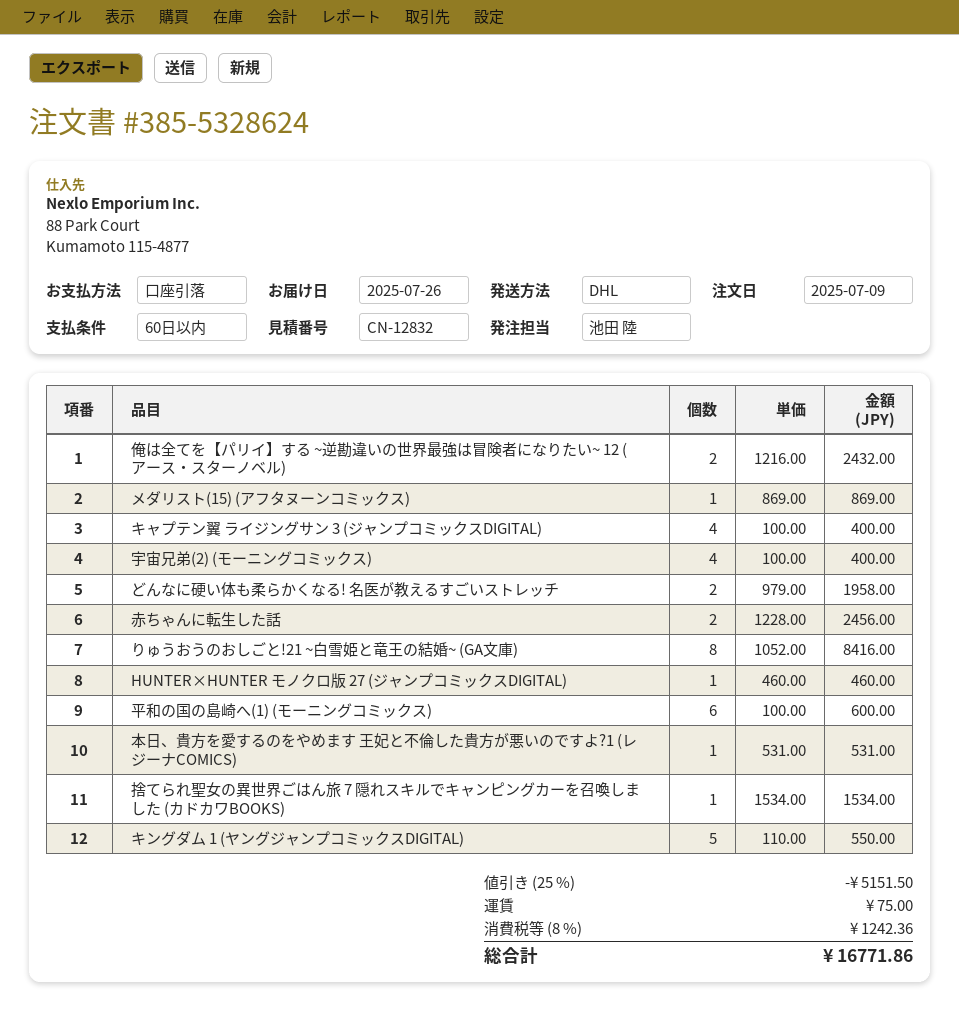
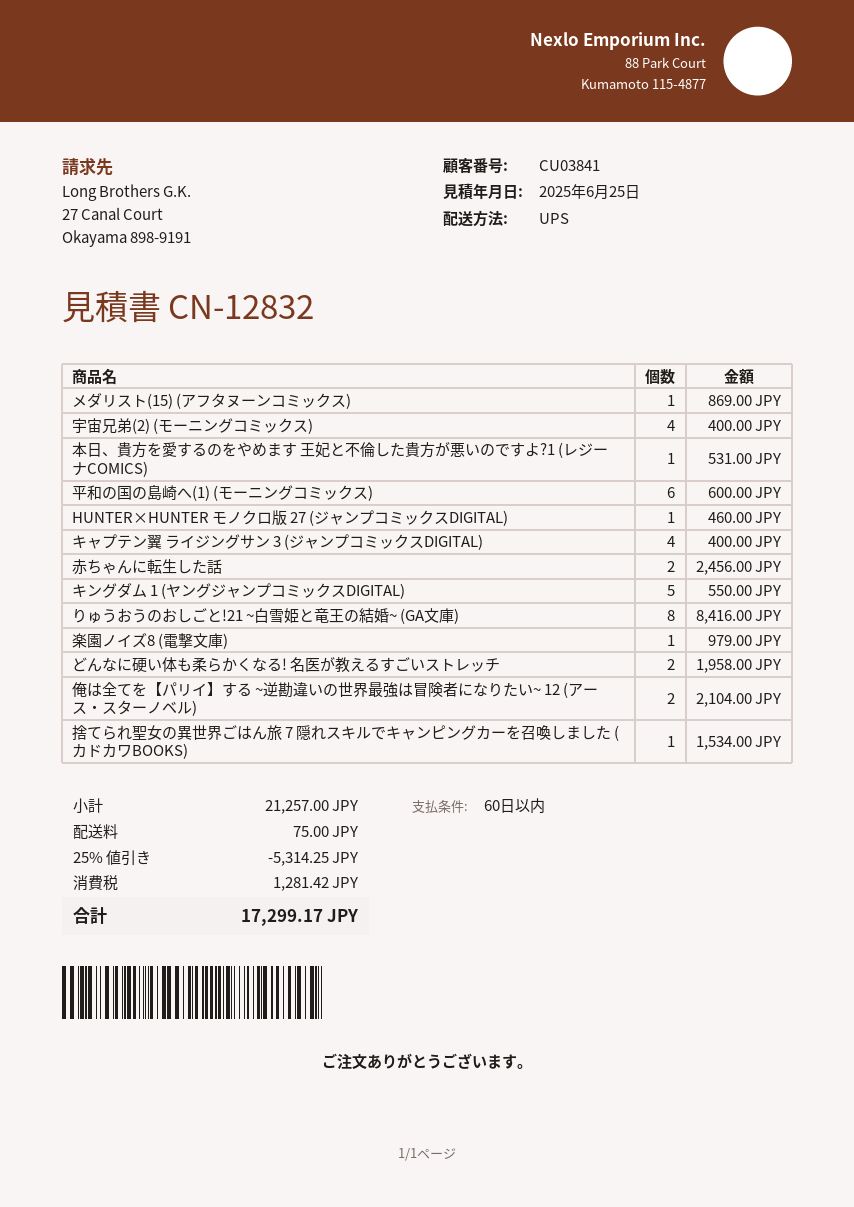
shipping method: DHL -> UPS
俺は全てを【パリイ】する ~逆勘違いの世界最強は冒険者になりたい~ 12 (アース・スターノベル): 2 for 2432.00 -> 2 for 2104.00
楽園ノイズ8 (電撃文庫): none -> 1 for 979.00
discount: 25% = 5151.50 -> 25% = 5314.25
tax: 1242.36 -> 1281.42
total: 16771.86 -> 17299.17

